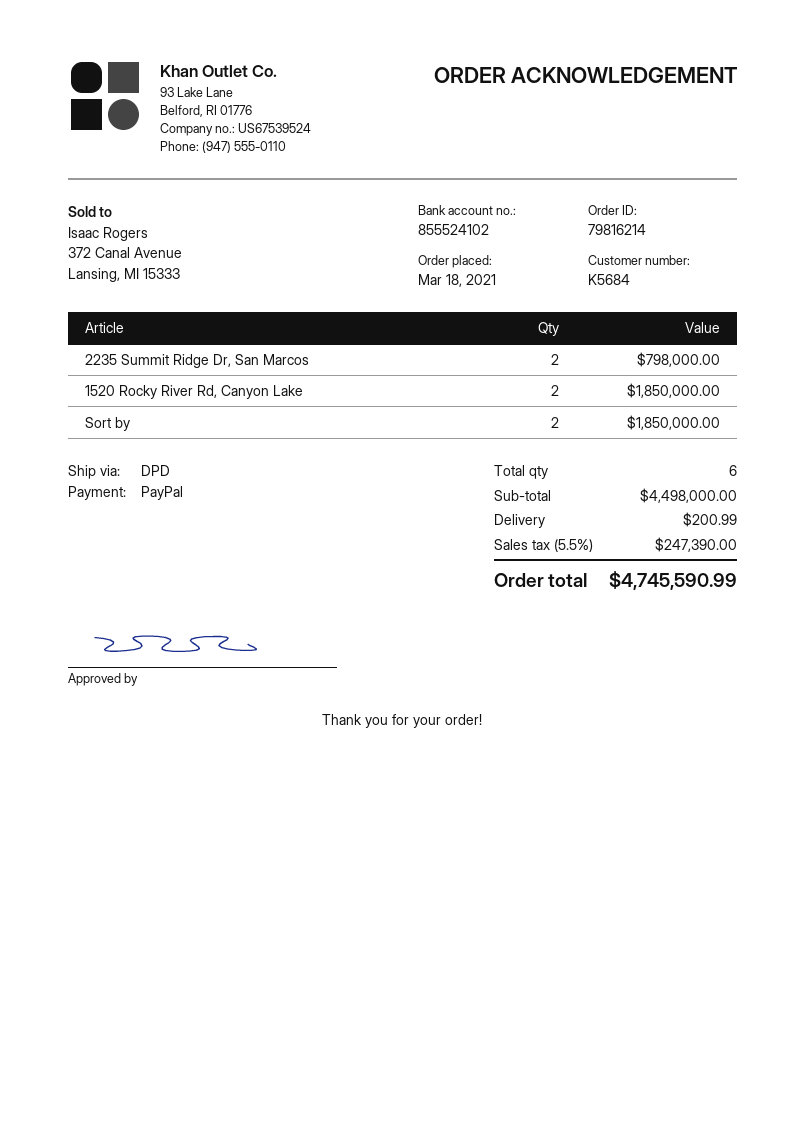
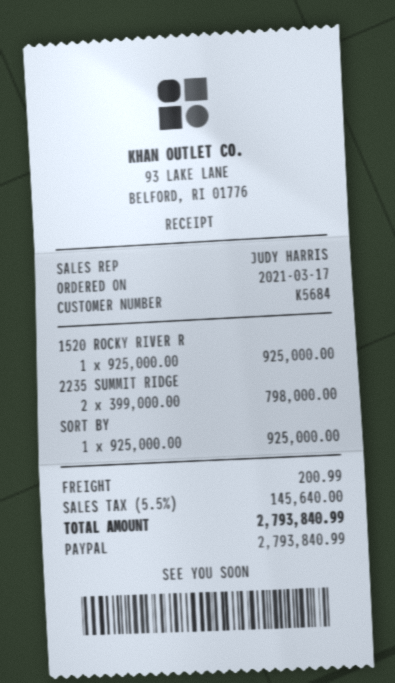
order date: 2021-03-18 -> 2021-03-17
1520 Rocky River Rd, Canyon Lake: 2 for 1850000.00 -> 1 for 925000.00
Sort by: 2 for 1850000.00 -> 1 for 925000.00
tax: 5.5% = 247390.00 -> 5.5% = 145640.00
total: 4745590.99 -> 2793840.99

